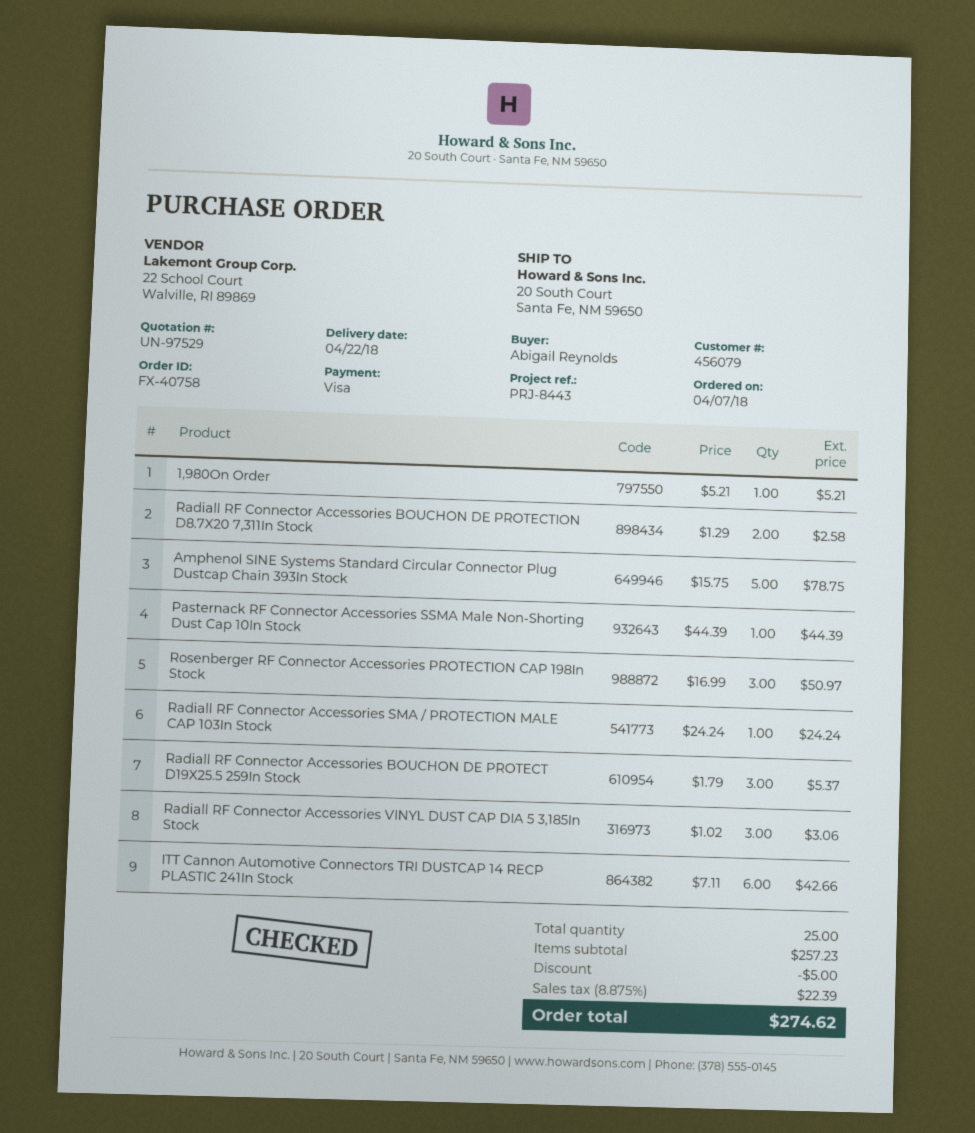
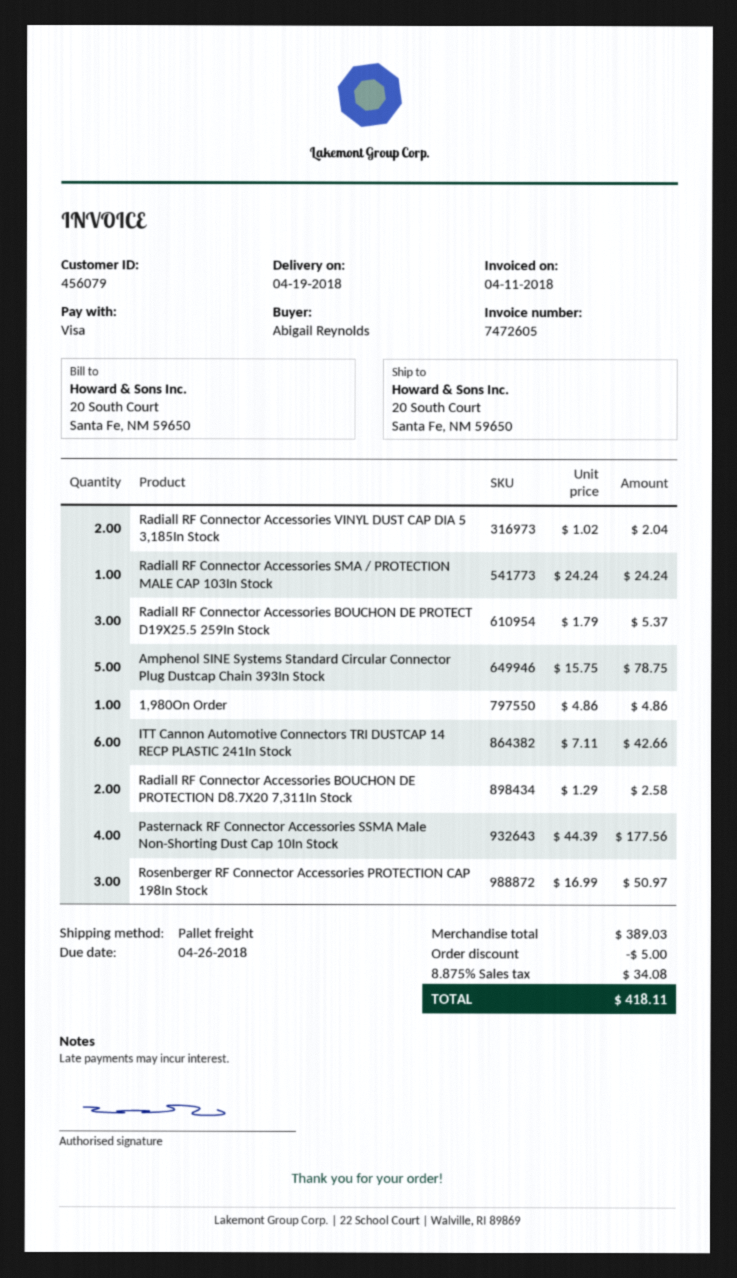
delivery date: 2018-04-22 -> 2018-04-19
1,980On Order: 1 x 5.21 = 5.21 -> 1 x 4.86 = 4.86
Pasternack RF Connector Accessories SSMA Male Non-Shorting Dust Cap 10In Stock: 1 x 44.39 = 44.39 -> 4 x 44.39 = 177.56
Radiall RF Connector Accessories VINYL DUST CAP DIA 5 3,185In Stock: 3 x 1.02 = 3.06 -> 2 x 1.02 = 2.04
subtotal: 257.23 -> 389.03
tax: 8.875% = 22.39 -> 8.875% = 34.08
total: 274.62 -> 418.11

